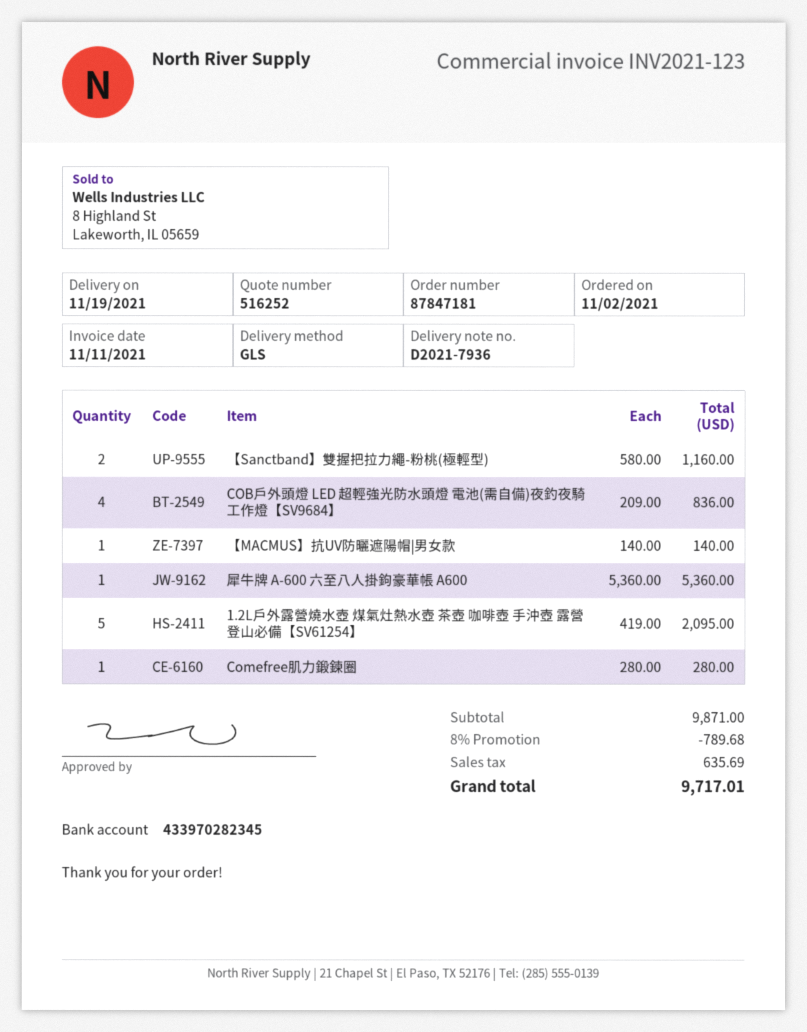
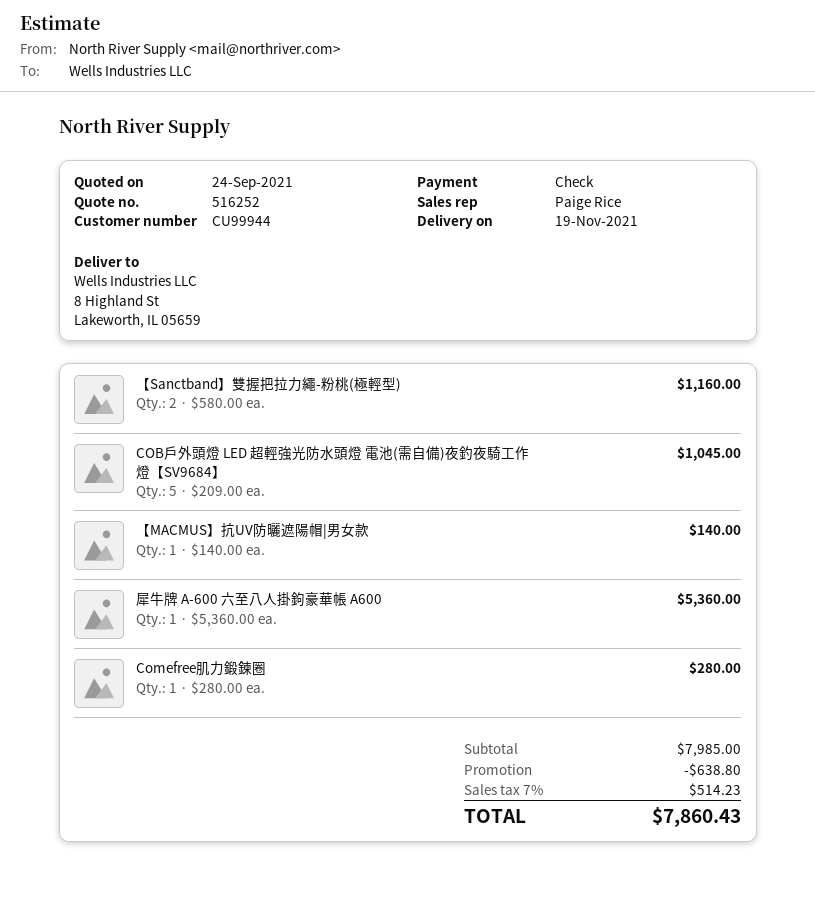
COB戶外頭燈 LED 超輕強光防水頭燈 電池(需自備)夜釣夜騎工作燈【SV9684】: 4 x 209.00 = 836.00 -> 5 x 209.00 = 1045.00
1.2L戶外露營燒水壺 煤氣灶熱水壺 茶壺 咖啡壺 手沖壺 露營登山必備【SV61254】: 5 x 419.00 = 2095.00 -> none
subtotal: 9871.00 -> 7985.00
discount: 789.68 -> 638.80
tax: 635.69 -> 514.23
total: 9717.01 -> 7860.43

